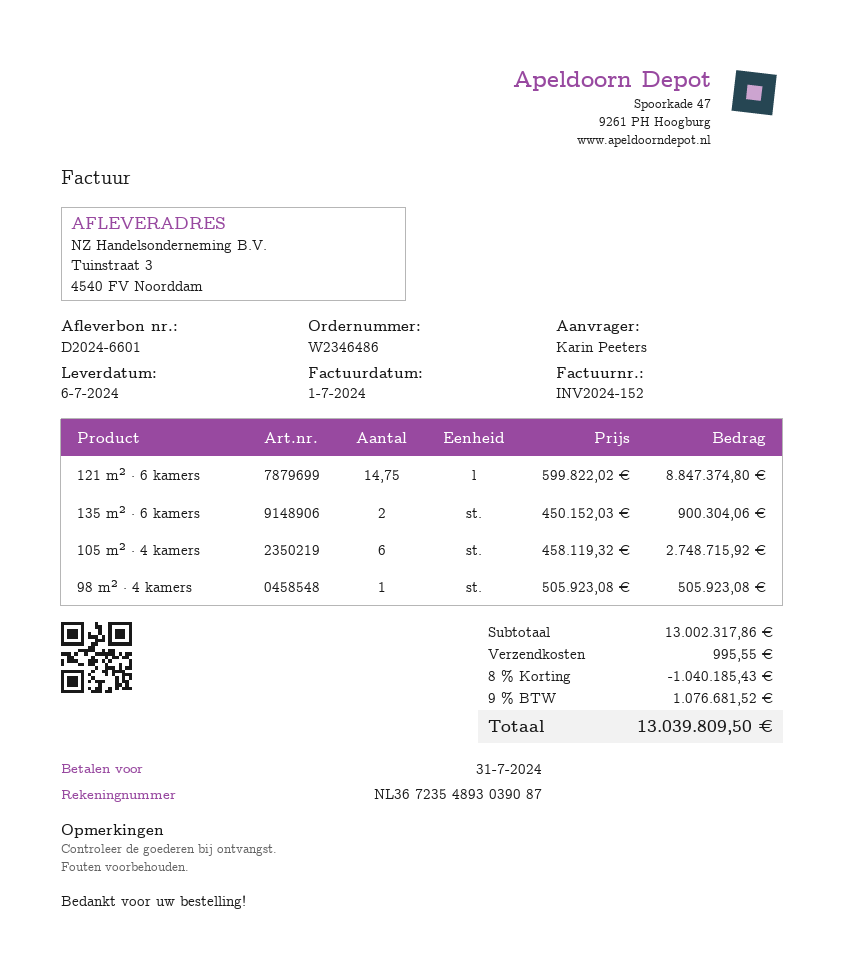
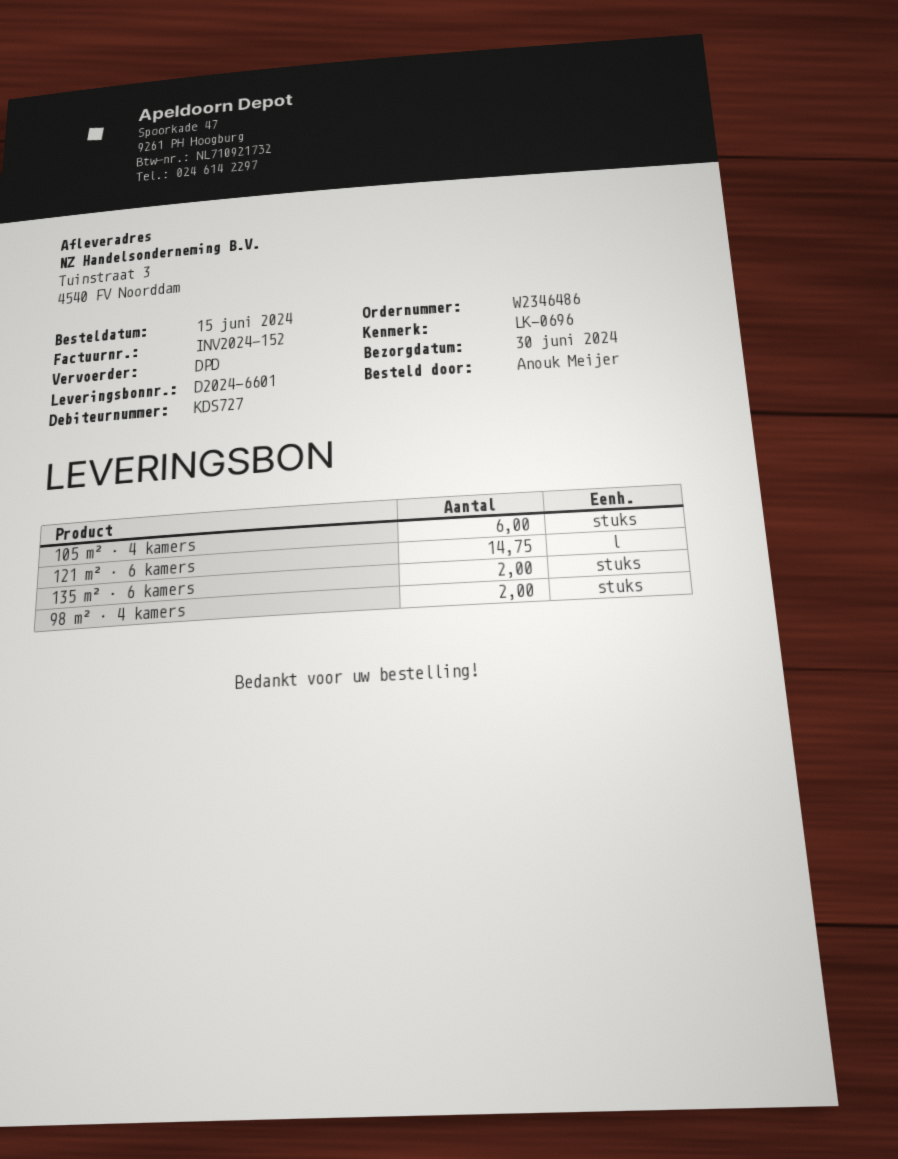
delivery date: 2024-07-06 -> 2024-06-30
ordered by: Karin Peeters -> Anouk Meijer
98 m² · 4 kamers: 1 -> 2

